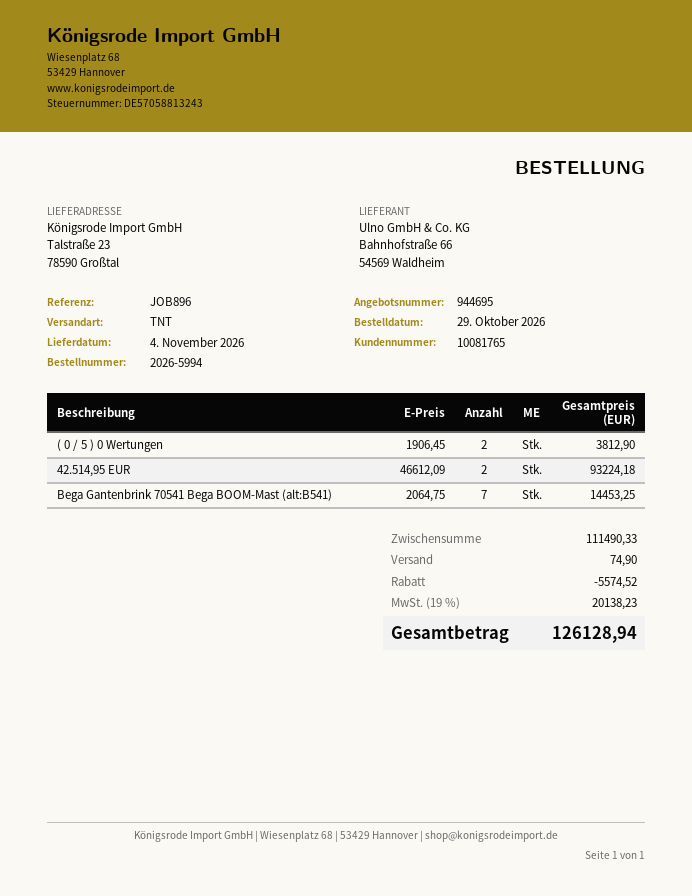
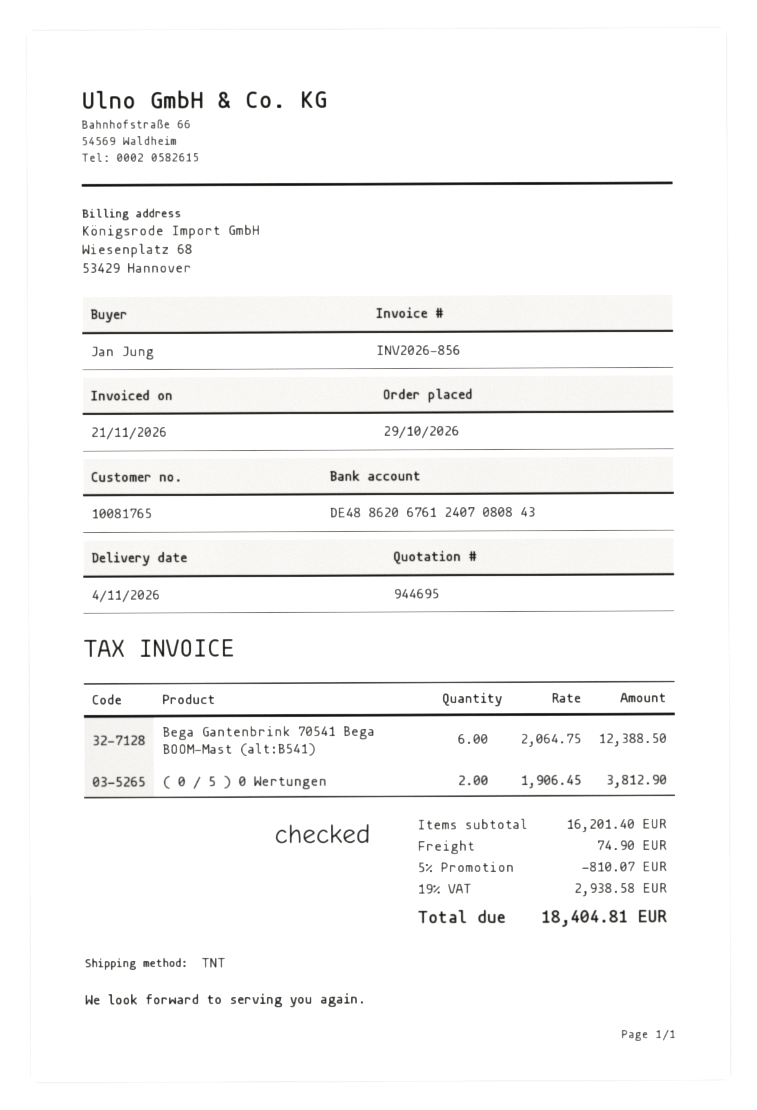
42.514,95 EUR: 2 x 46612.09 = 93224.18 -> none
Bega Gantenbrink 70541 Bega BOOM-Mast (alt:B541): 7 x 2064.75 = 14453.25 -> 6 x 2064.75 = 12388.50
subtotal: 111490.33 -> 16201.40
discount: 5574.52 -> 810.07
tax: 19% = 20138.23 -> 19% = 2938.58
total: 126128.94 -> 18404.81

